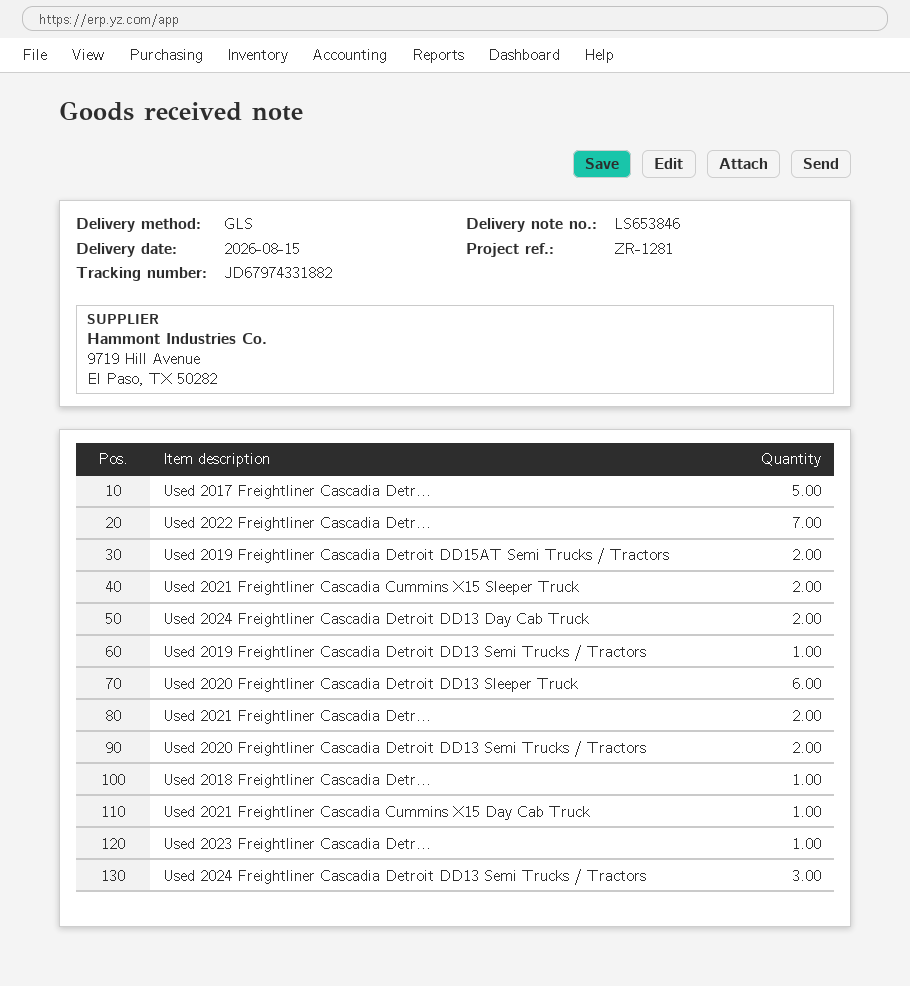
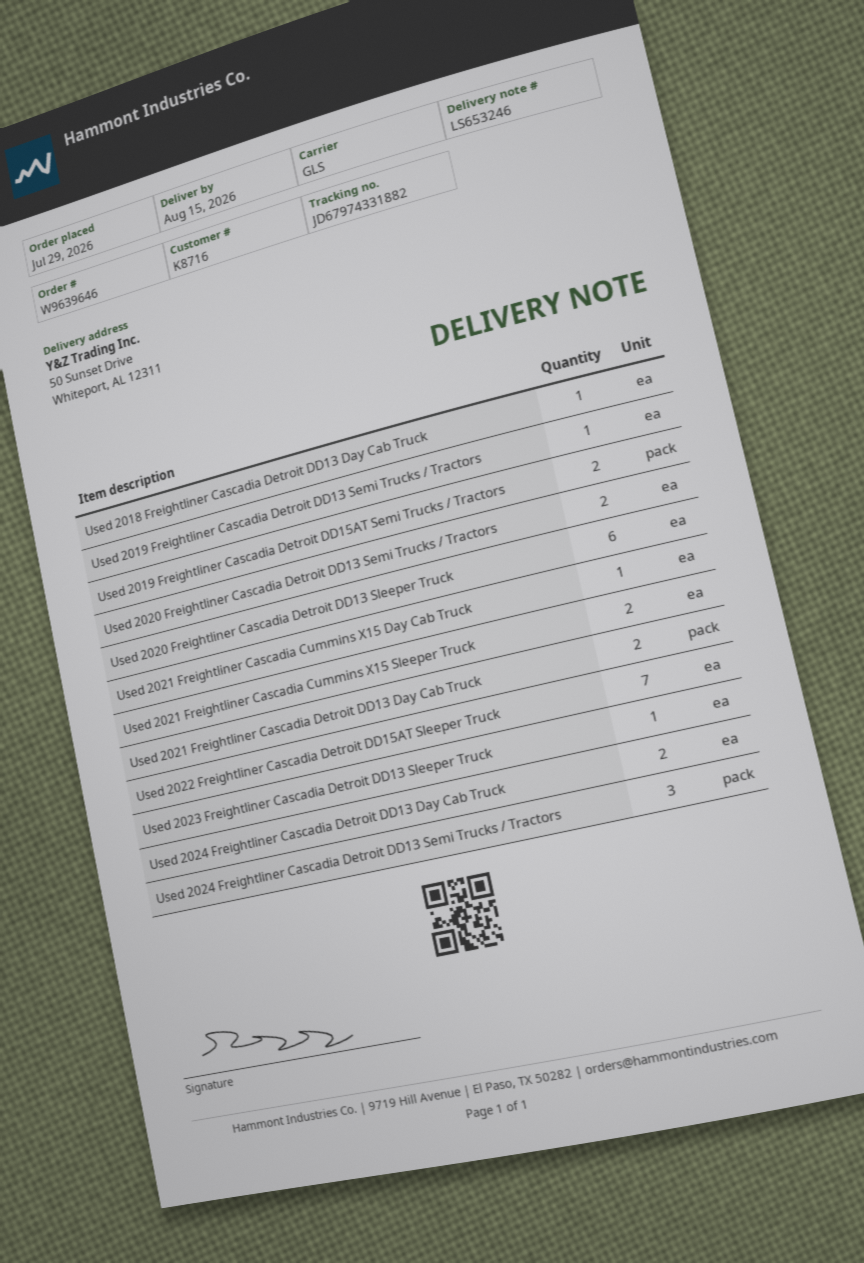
delivery note number: LS653846 -> LS653246
Used 2017 Freightliner Cascadia Detr...: 5 -> none

